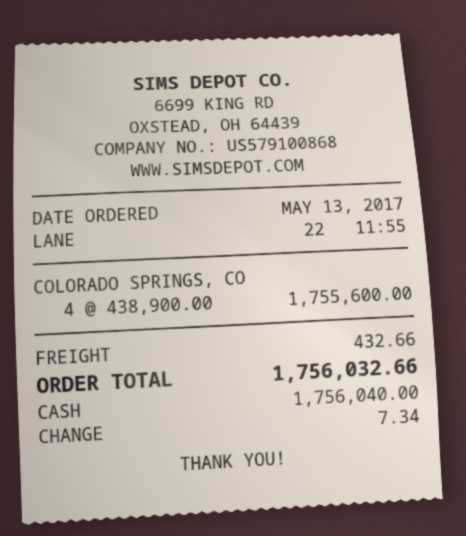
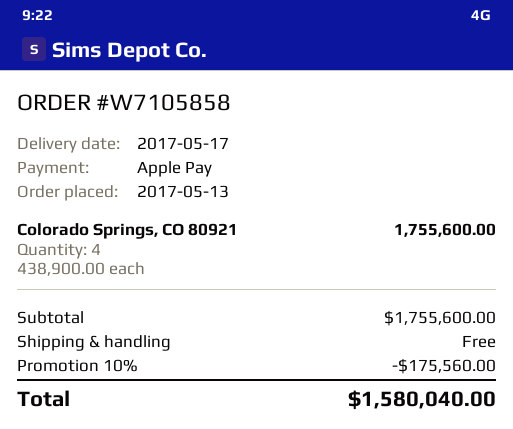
payment method: cash -> Apple Pay
discount: none -> 10% = 175560.00
shipping: 432.66 -> 0.00
total: 1756032.66 -> 1580040.00

